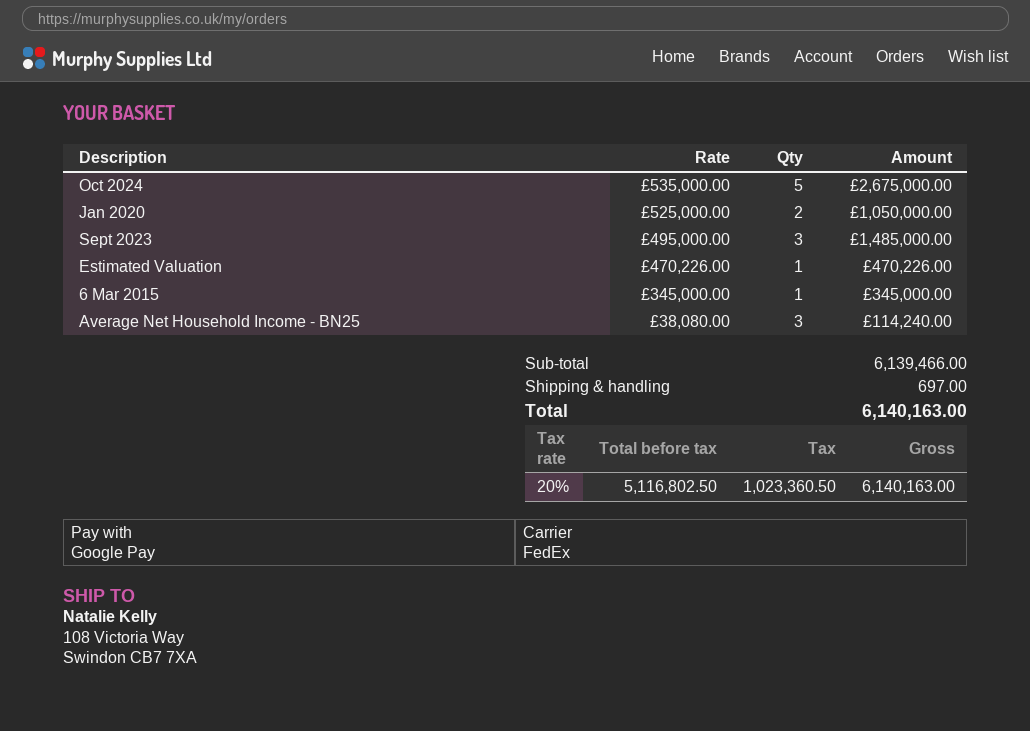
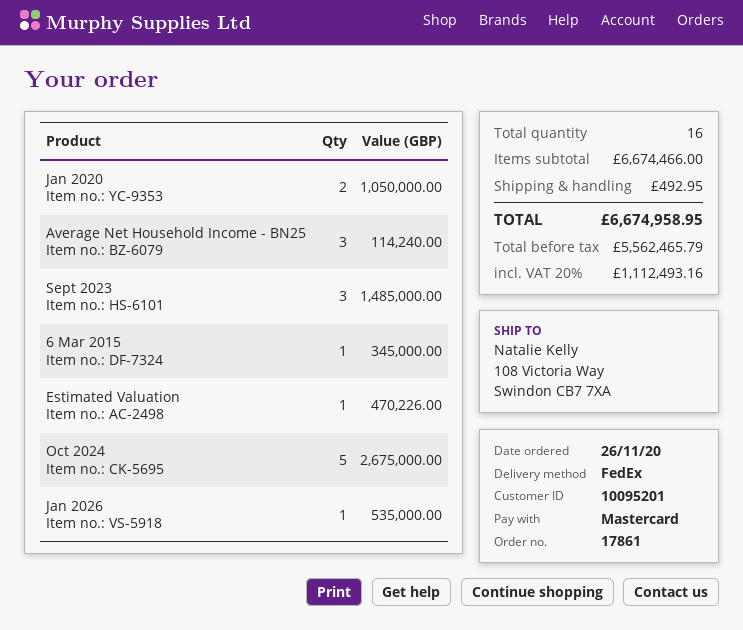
payment method: Google Pay -> Mastercard
Jan 2026: none -> 1 for 535000.00
subtotal: 6139466.00 -> 6674466.00
shipping: 697.00 -> 492.95
net: 5116802.50 -> 5562465.79
tax: 20% = 1023360.50 -> 20% = 1112493.16
total: 6140163.00 -> 6674958.95

